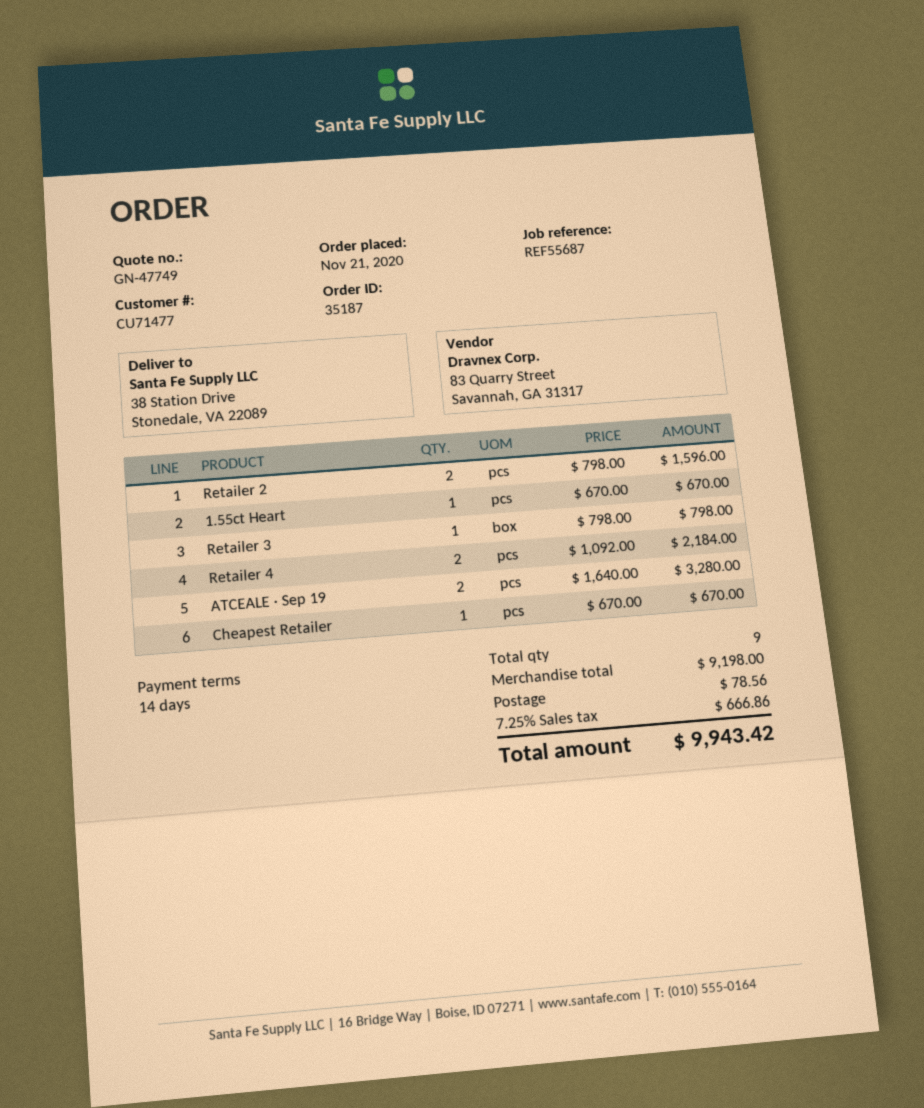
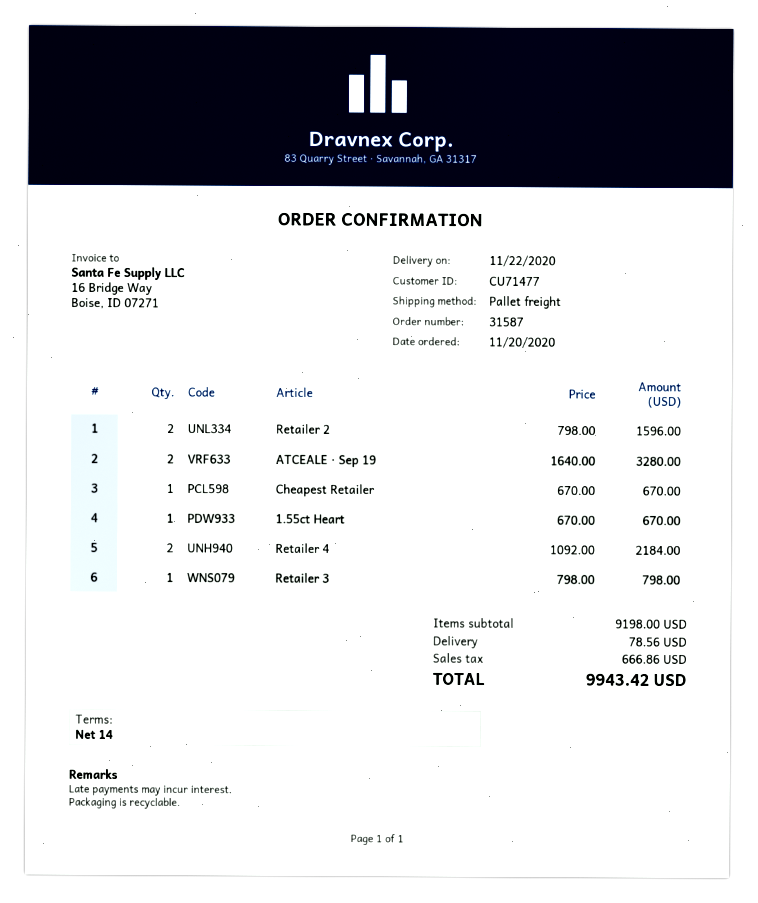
order number: 35187 -> 31587
order date: 2020-11-21 -> 2020-11-20

